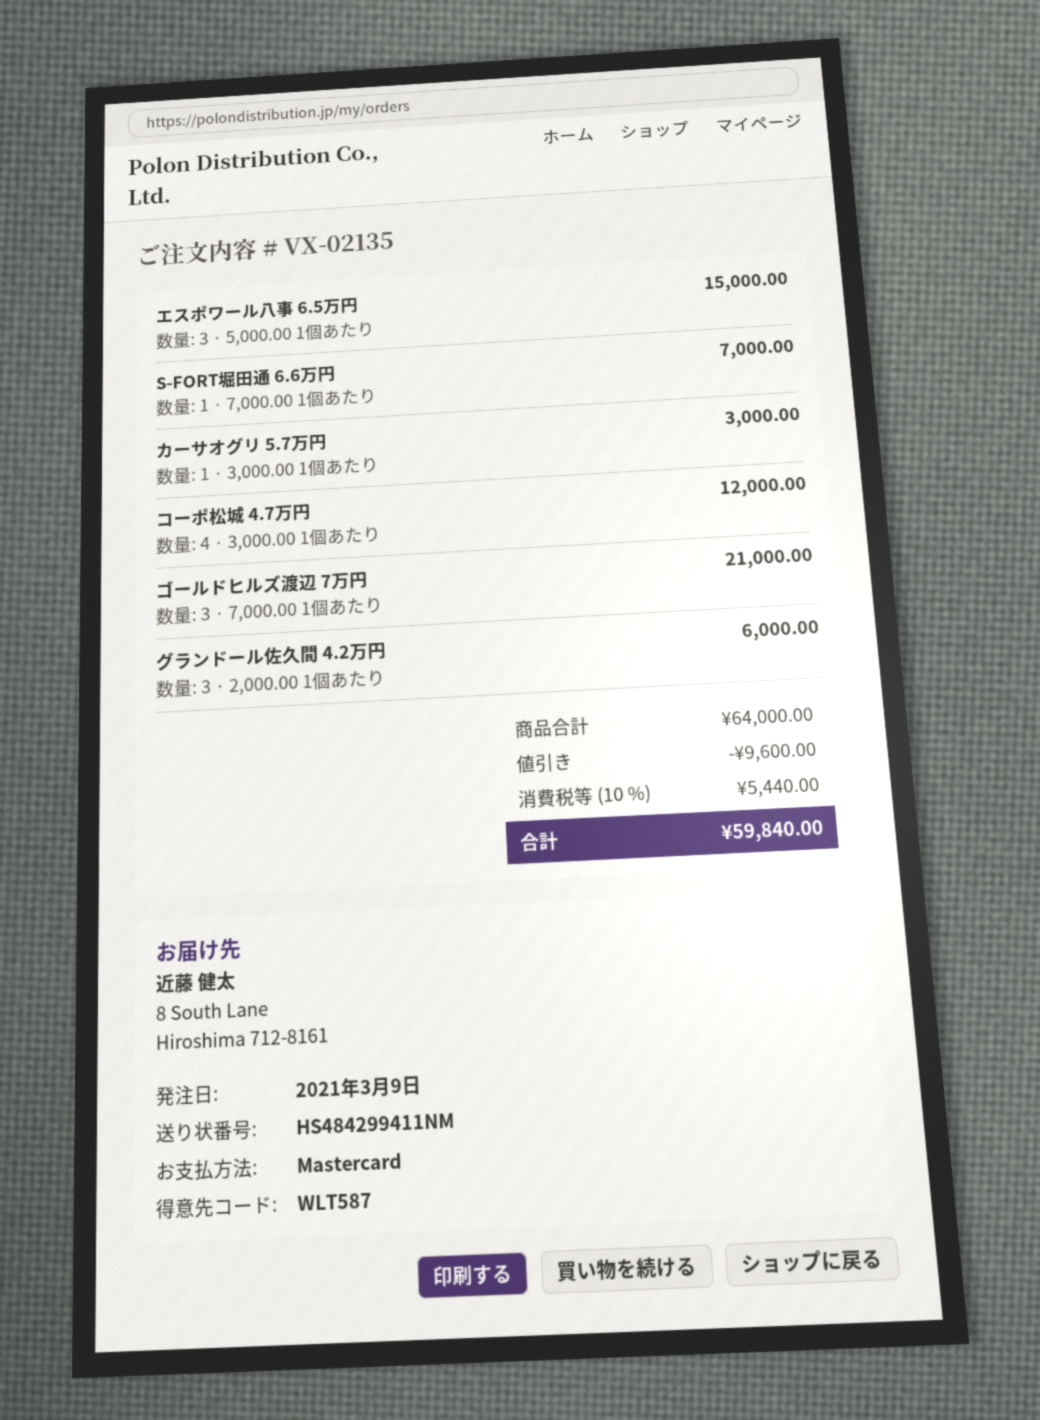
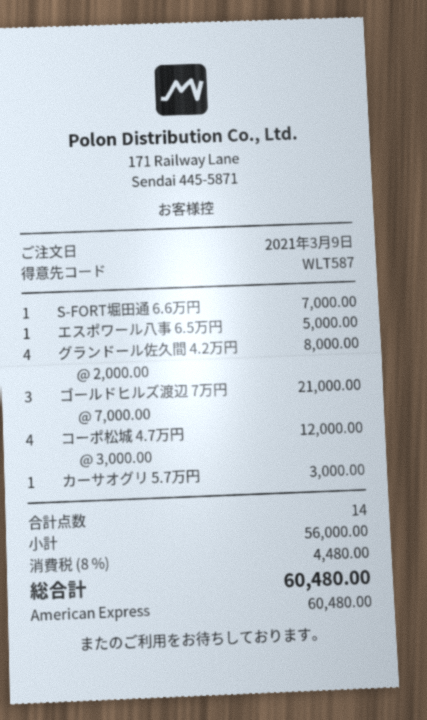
payment method: Mastercard -> American Express
エスポワール八事 6.5万円: 3 x 5000.00 = 15000.00 -> 1 x 5000.00 = 5000.00
グランドール佐久間 4.2万円: 3 x 2000.00 = 6000.00 -> 4 x 2000.00 = 8000.00
subtotal: 64000.00 -> 56000.00
discount: 9600.00 -> none
tax: 10% = 5440.00 -> 8% = 4480.00
total: 59840.00 -> 60480.00

